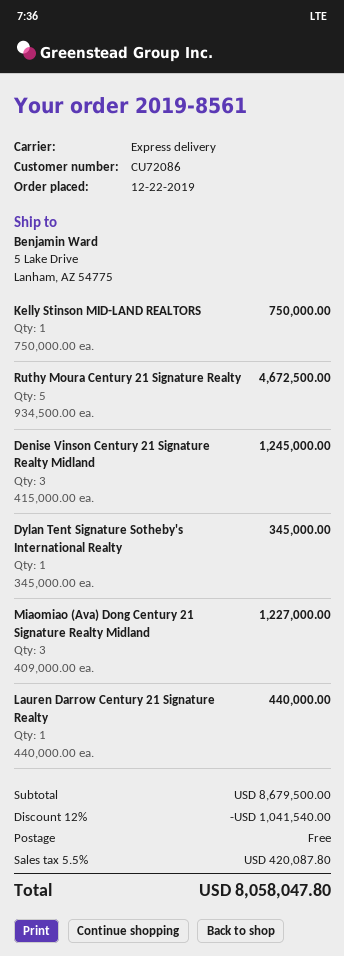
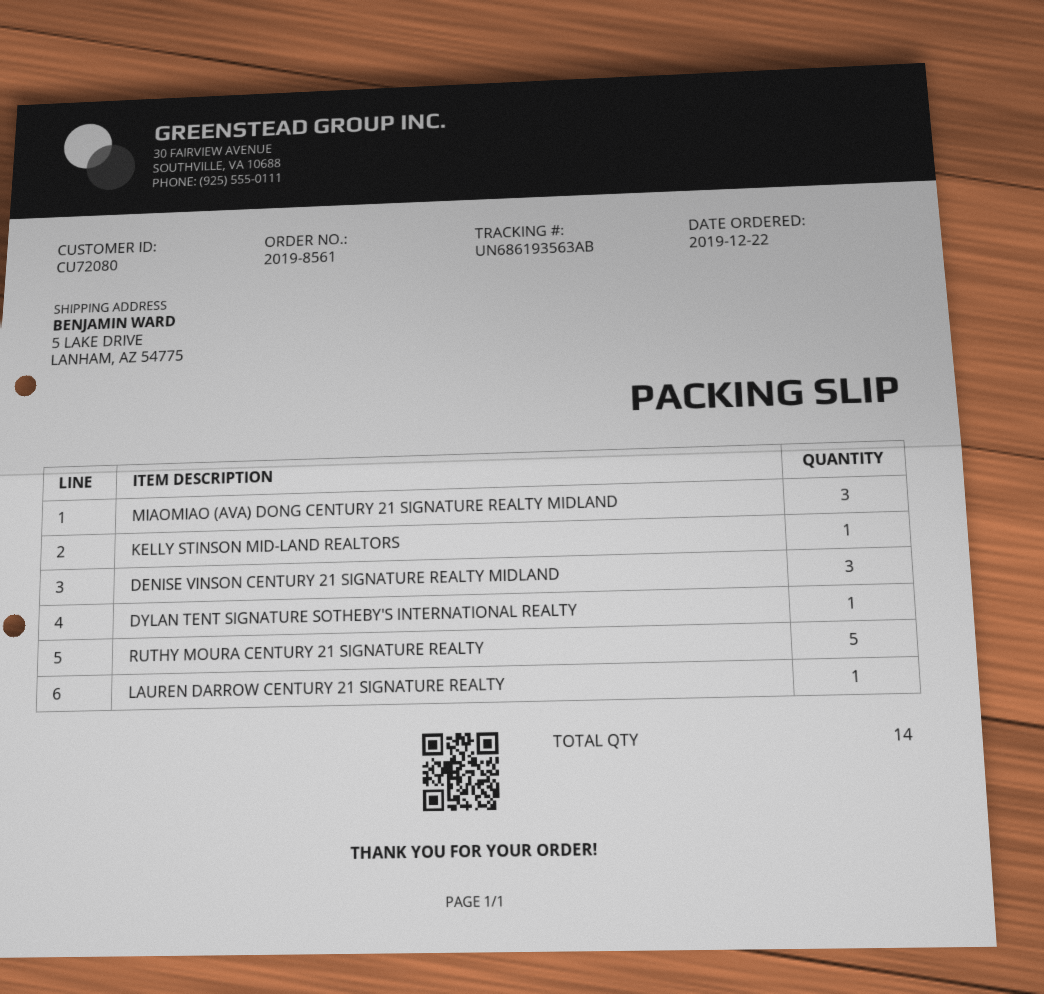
customer number: CU72086 -> CU72080

